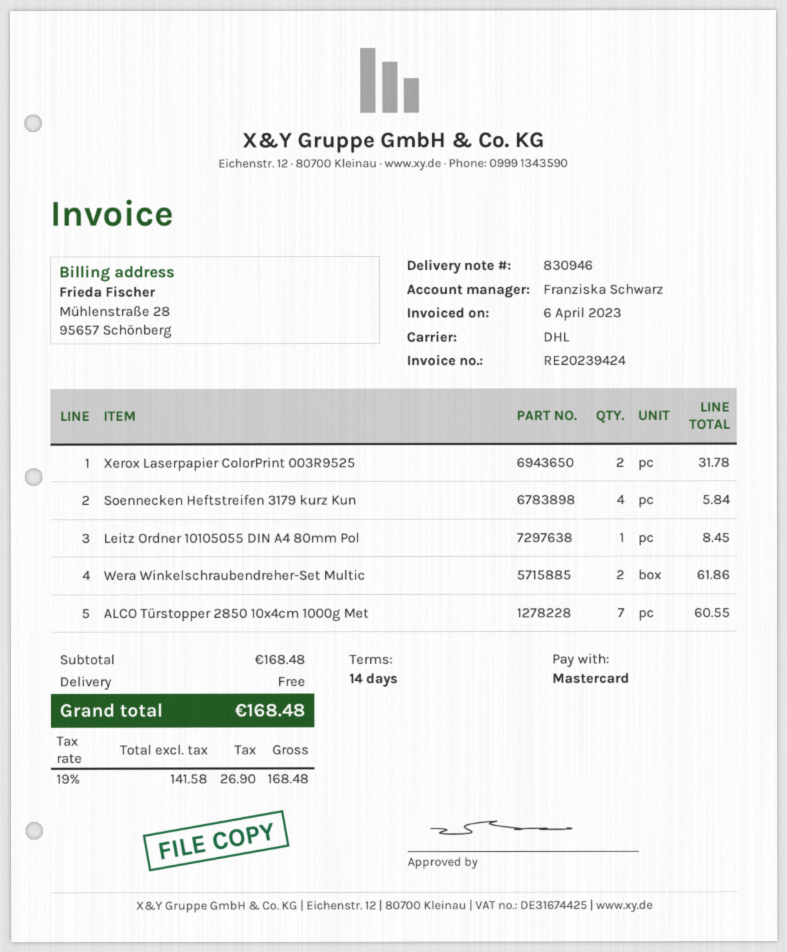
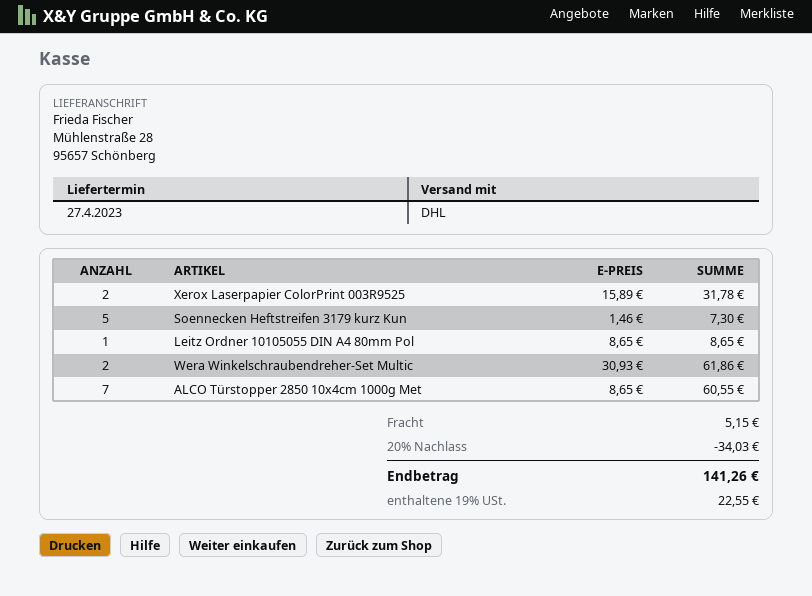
Soennecken Heftstreifen 3179 kurz Kun: 4 for 5.84 -> 5 for 7.30
Leitz Ordner 10105055 DIN A4 80mm Pol: 1 for 8.45 -> 1 for 8.65
discount: none -> 20% = 34.03
shipping: 0.00 -> 5.15
tax: 19% = 26.90 -> 19% = 22.55
total: 168.48 -> 141.26

